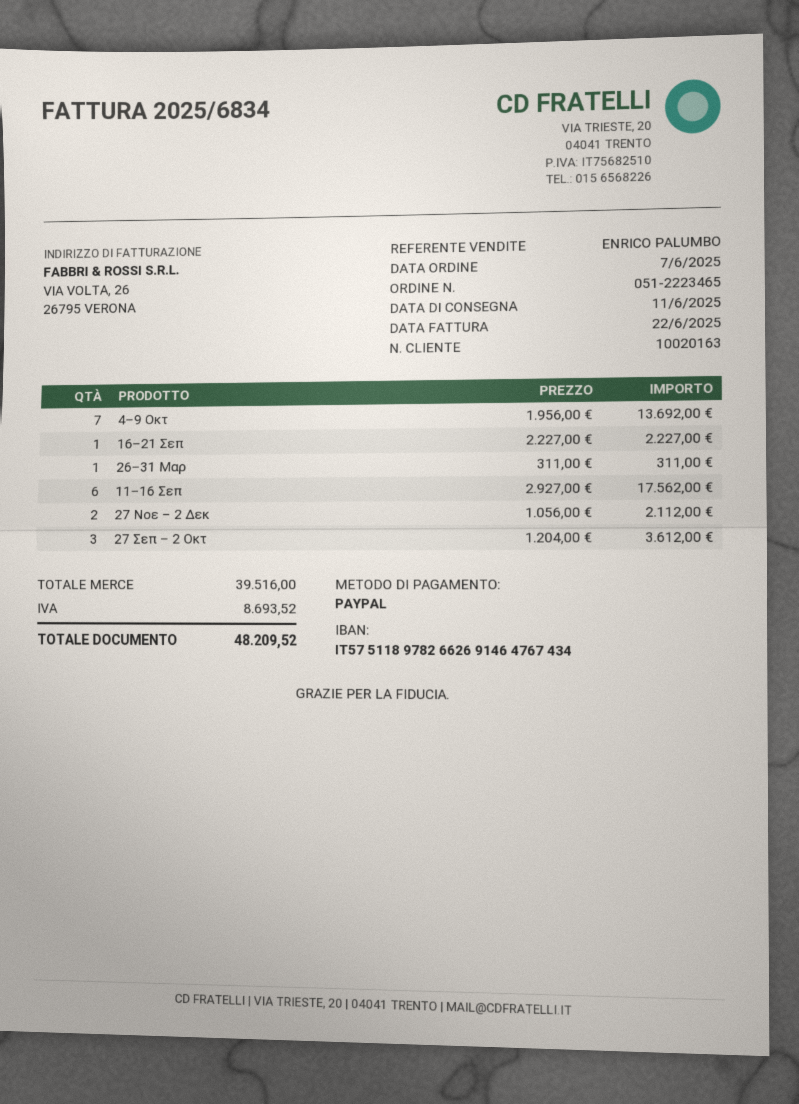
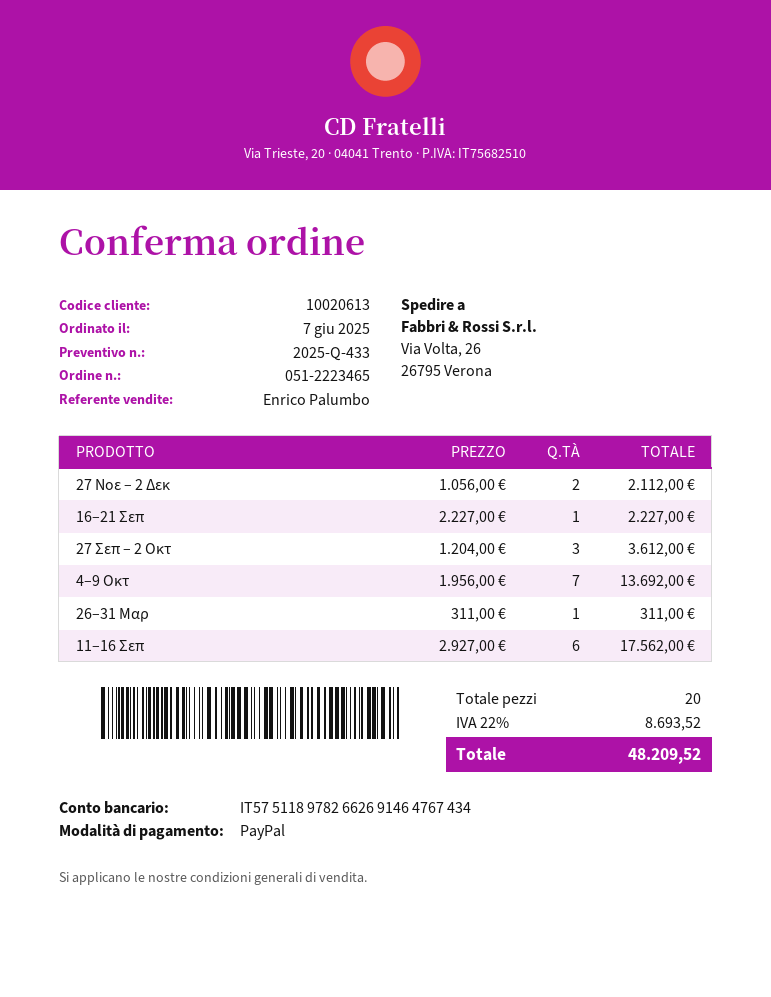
customer number: 10020163 -> 10020613

